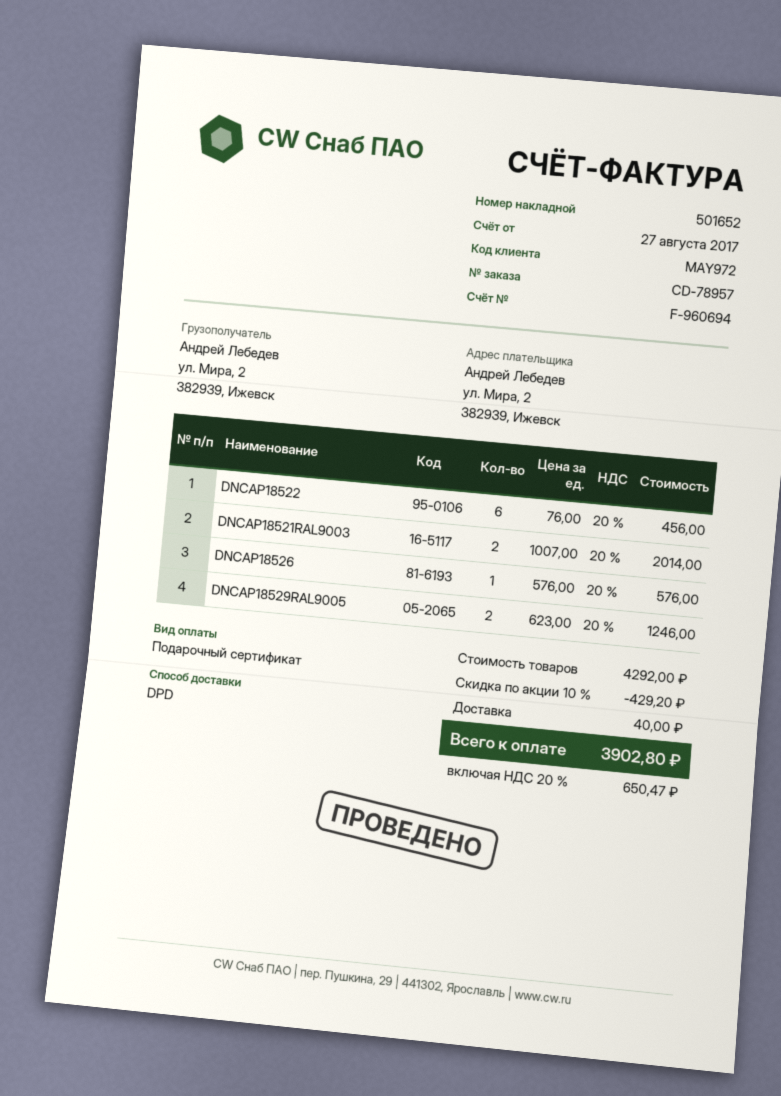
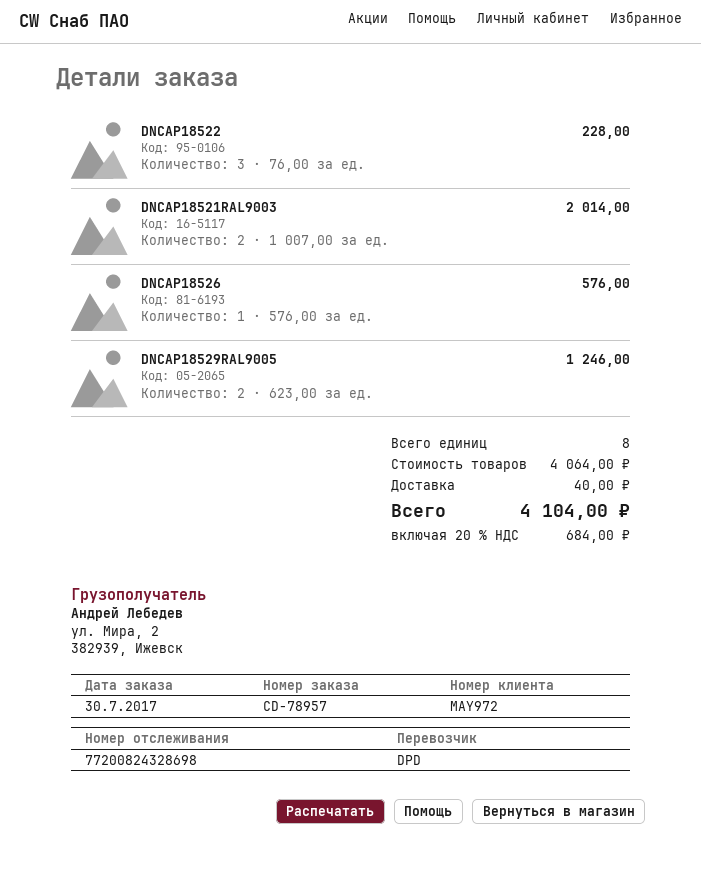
DNCAP18522: 6 x 76.00 = 456.00 -> 3 x 76.00 = 228.00
subtotal: 4292.00 -> 4064.00
discount: 10% = 429.20 -> none
tax: 20% = 650.47 -> 20% = 684.00
total: 3902.80 -> 4104.00

